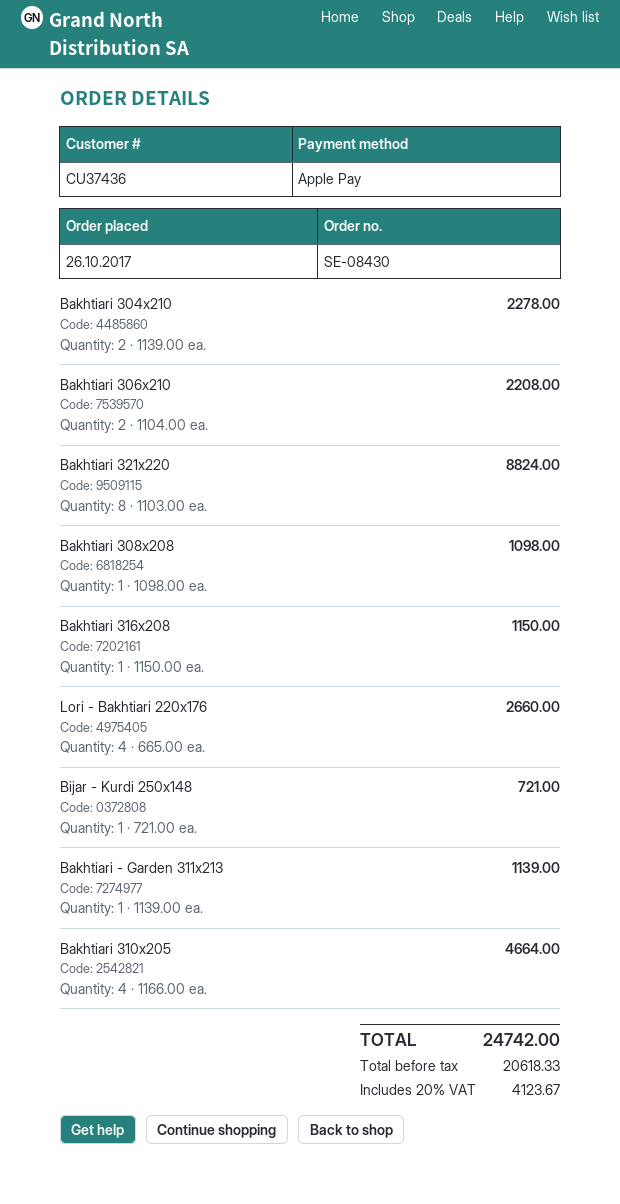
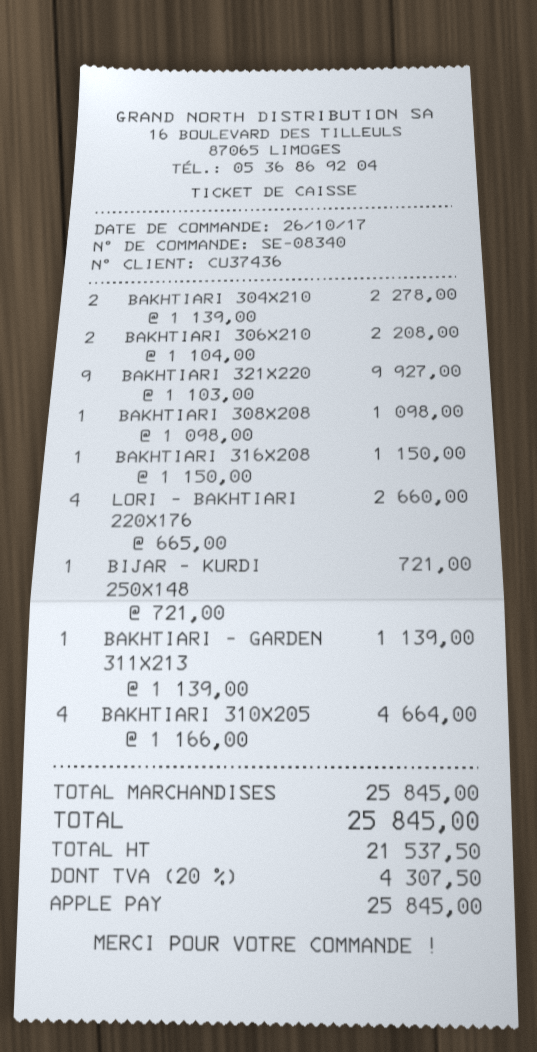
order number: SE-08430 -> SE-08340
Bakhtiari 321x220: 8 x 1103.00 = 8824.00 -> 9 x 1103.00 = 9927.00
net: 20618.33 -> 21537.50
tax: 20% = 4123.67 -> 20% = 4307.50
total: 24742.00 -> 25845.00

